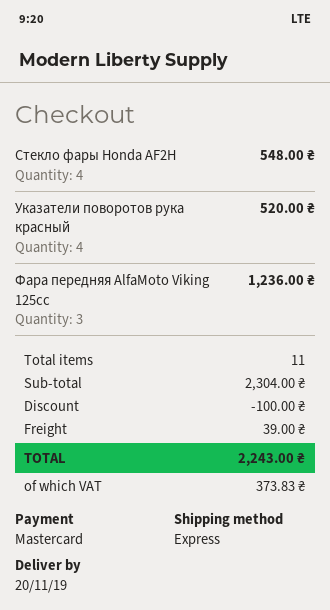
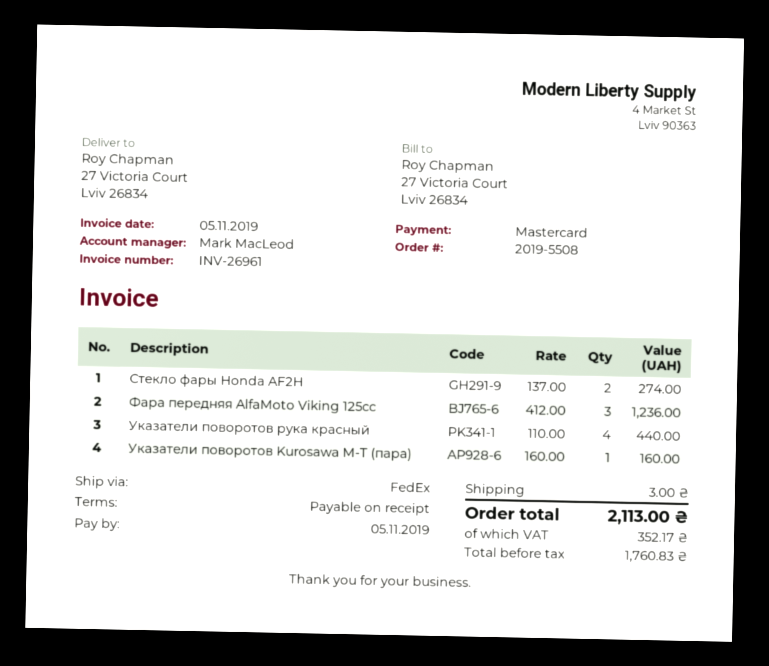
shipping method: express -> FedEx
Стекло фары Honda AF2H: 4 for 548.00 -> 2 for 274.00
Указатели поворотов рука красный: 4 for 520.00 -> 4 for 440.00
Указатели поворотов Kurosawa M-T (пара): none -> 1 for 160.00
discount: 100.00 -> none
shipping: 39.00 -> 3.00
tax: 373.83 -> 352.17
total: 2243.00 -> 2113.00

